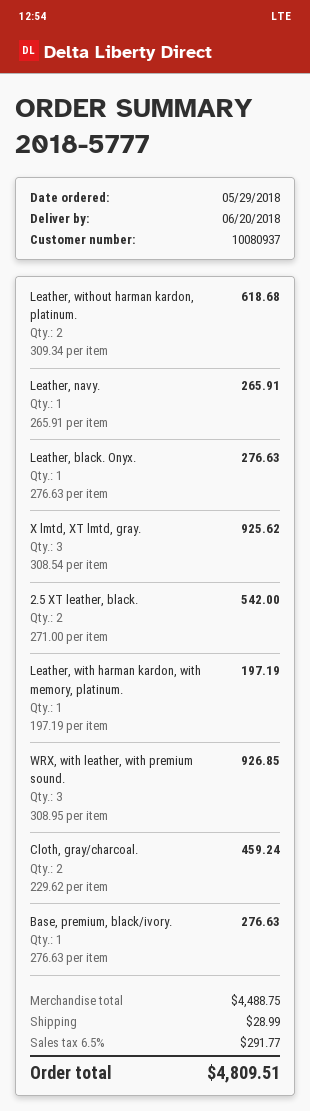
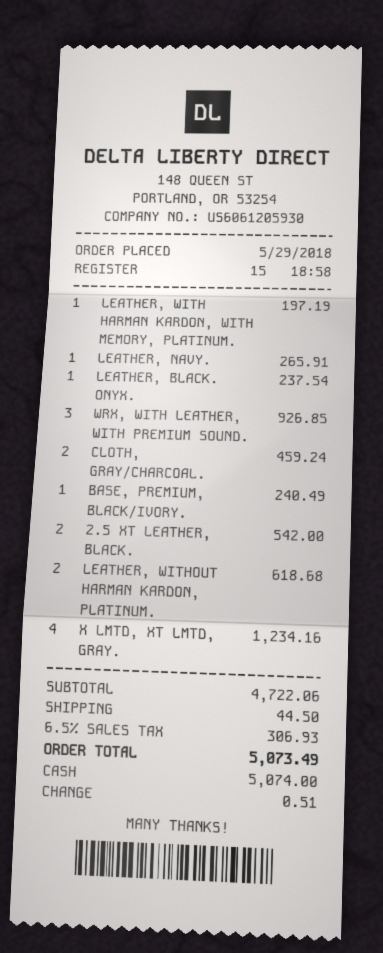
Leather, black. Onyx.: 1 for 276.63 -> 1 for 237.54
X lmtd, XT lmtd, gray.: 3 for 925.62 -> 4 for 1234.16
Base, premium, black/ivory.: 1 for 276.63 -> 1 for 240.49
subtotal: 4488.75 -> 4722.06
shipping: 28.99 -> 44.50
tax: 6.5% = 291.77 -> 6.5% = 306.93
total: 4809.51 -> 5073.49

